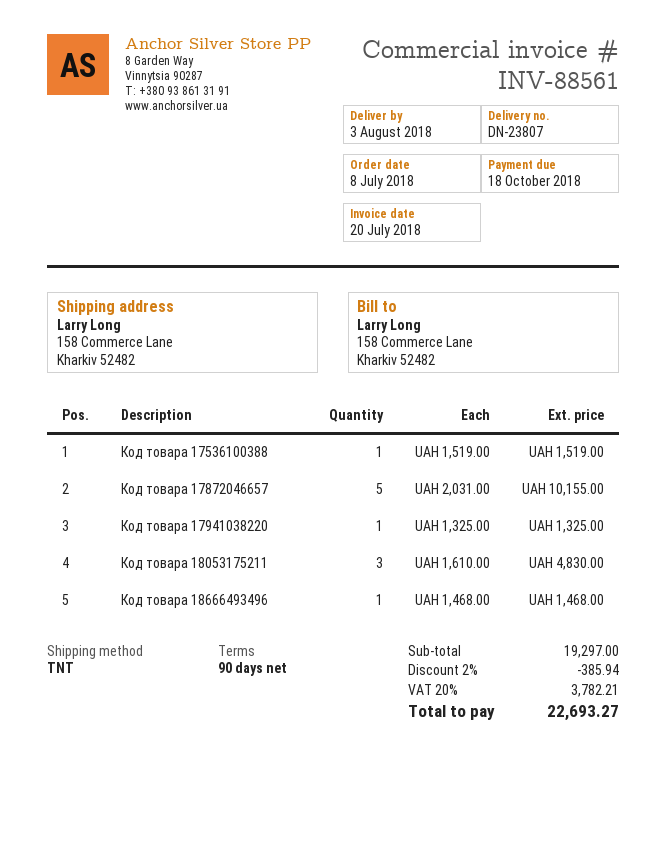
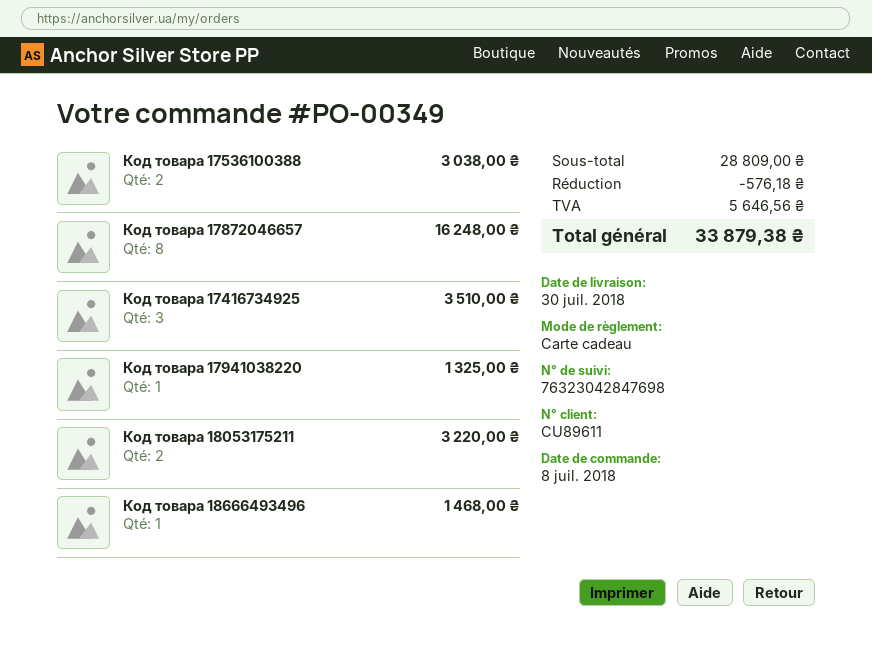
delivery date: 2018-08-03 -> 2018-07-30
Код товара 17536100388: 1 for 1519.00 -> 2 for 3038.00
Код товара 17872046657: 5 for 10155.00 -> 8 for 16248.00
Код товара 18053175211: 3 for 4830.00 -> 2 for 3220.00
Код товара 17416734925: none -> 3 for 3510.00
subtotal: 19297.00 -> 28809.00
discount: 385.94 -> 576.18
tax: 3782.21 -> 5646.56
total: 22693.27 -> 33879.38

